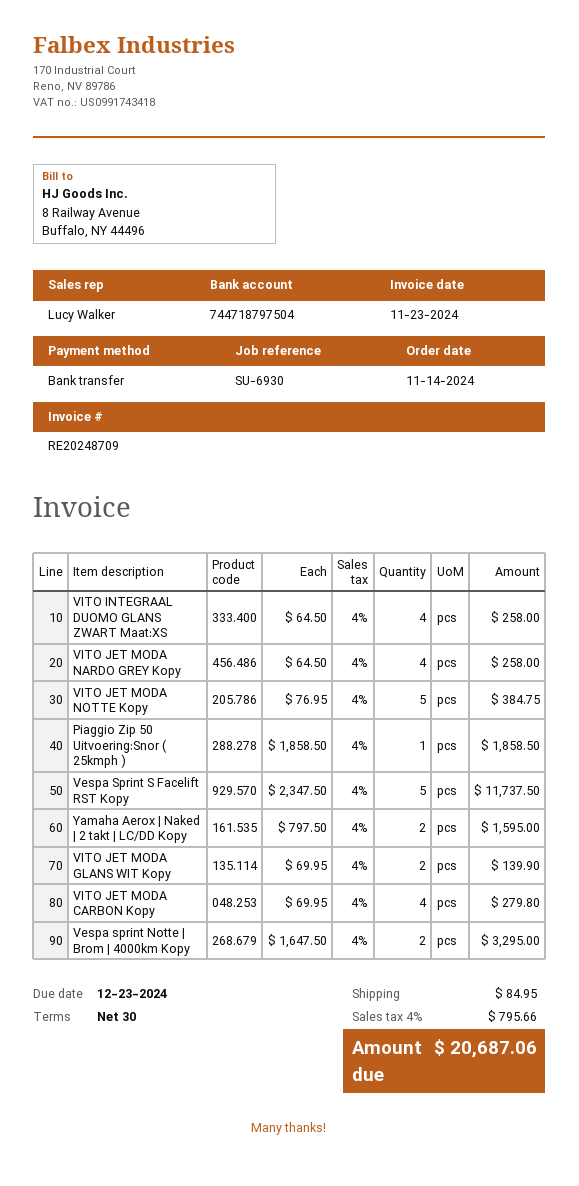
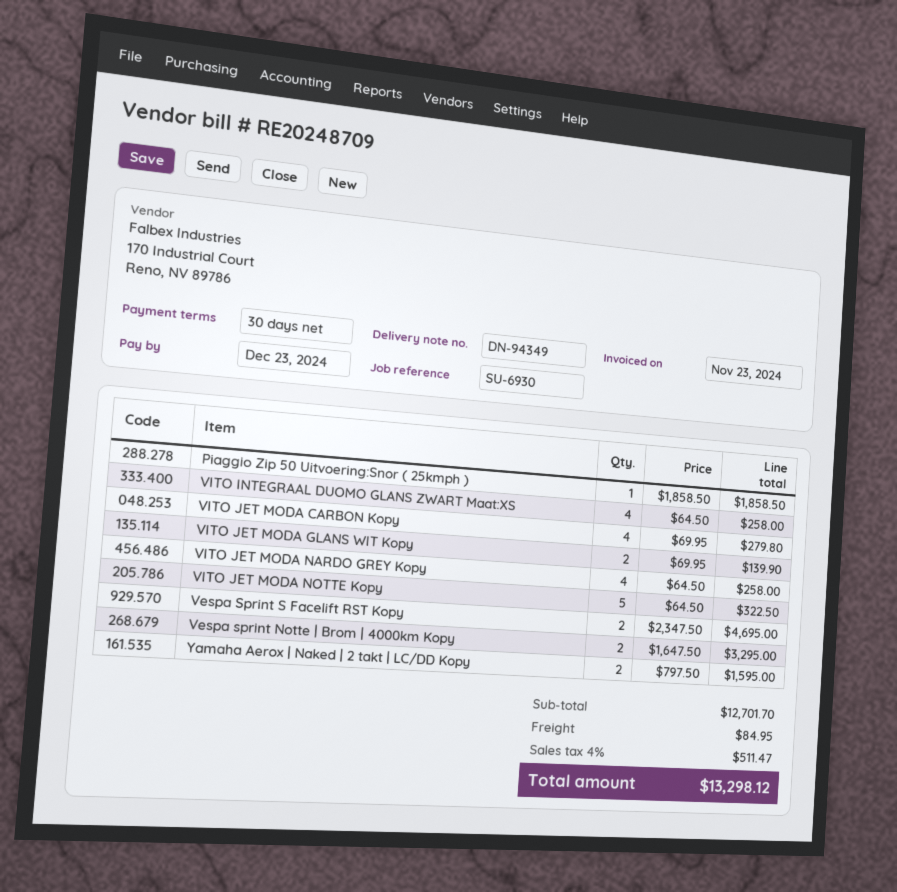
VITO JET MODA NOTTE Kopy: 5 x 76.95 = 384.75 -> 5 x 64.50 = 322.50
Vespa Sprint S Facelift RST Kopy: 5 x 2347.50 = 11737.50 -> 2 x 2347.50 = 4695.00
tax: 4% = 795.66 -> 4% = 511.47
total: 20687.06 -> 13298.12

